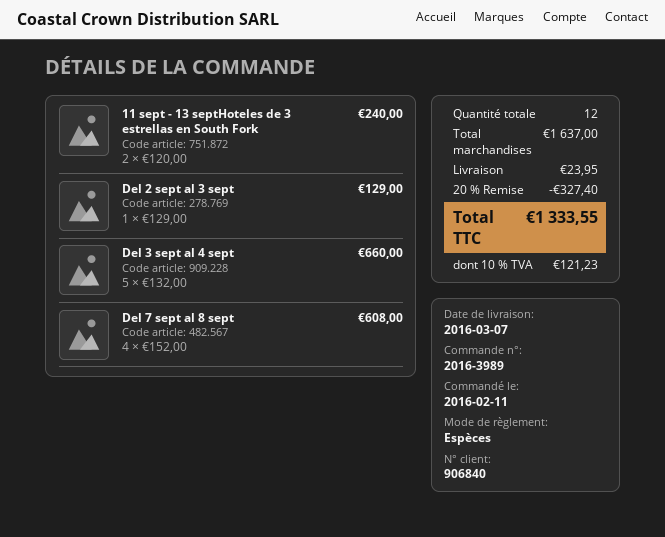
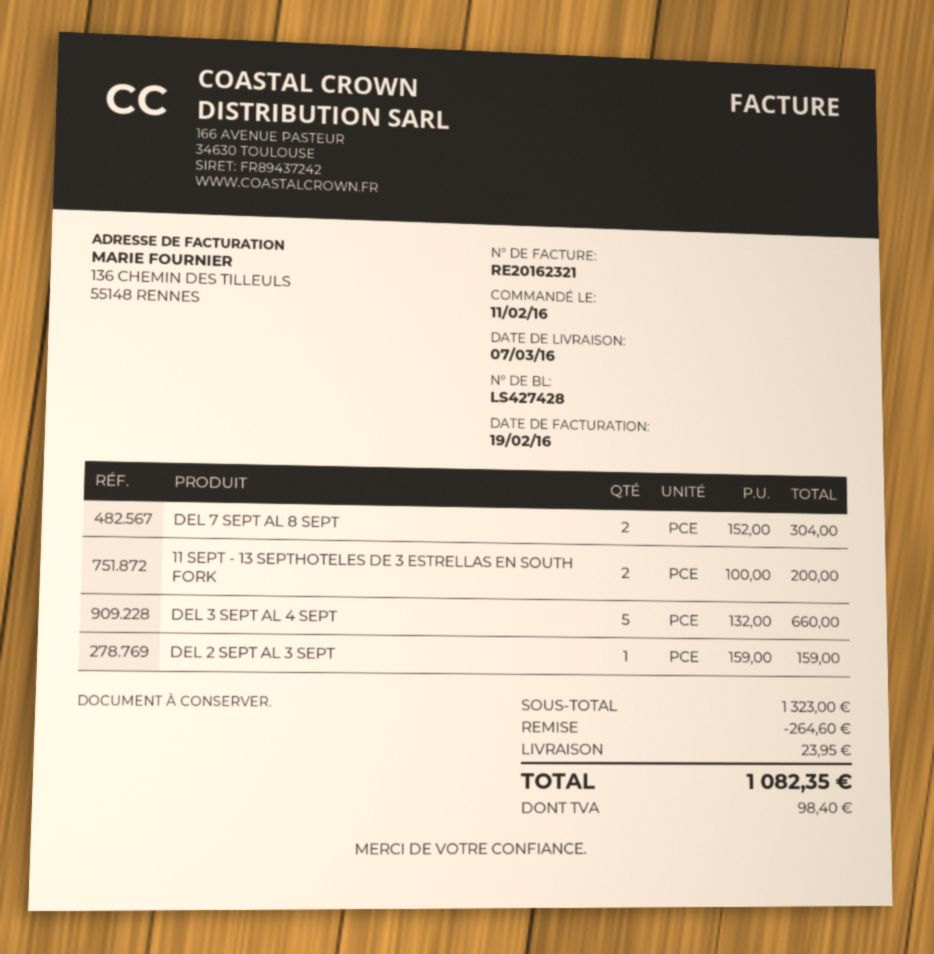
11 sept - 13 septHoteles de 3 estrellas en South Fork: 2 x 120.00 = 240.00 -> 2 x 100.00 = 200.00
Del 2 sept al 3 sept: 1 x 129.00 = 129.00 -> 1 x 159.00 = 159.00
Del 7 sept al 8 sept: 4 x 152.00 = 608.00 -> 2 x 152.00 = 304.00
subtotal: 1637.00 -> 1323.00
discount: 327.40 -> 264.60
tax: 121.23 -> 98.40
total: 1333.55 -> 1082.35

